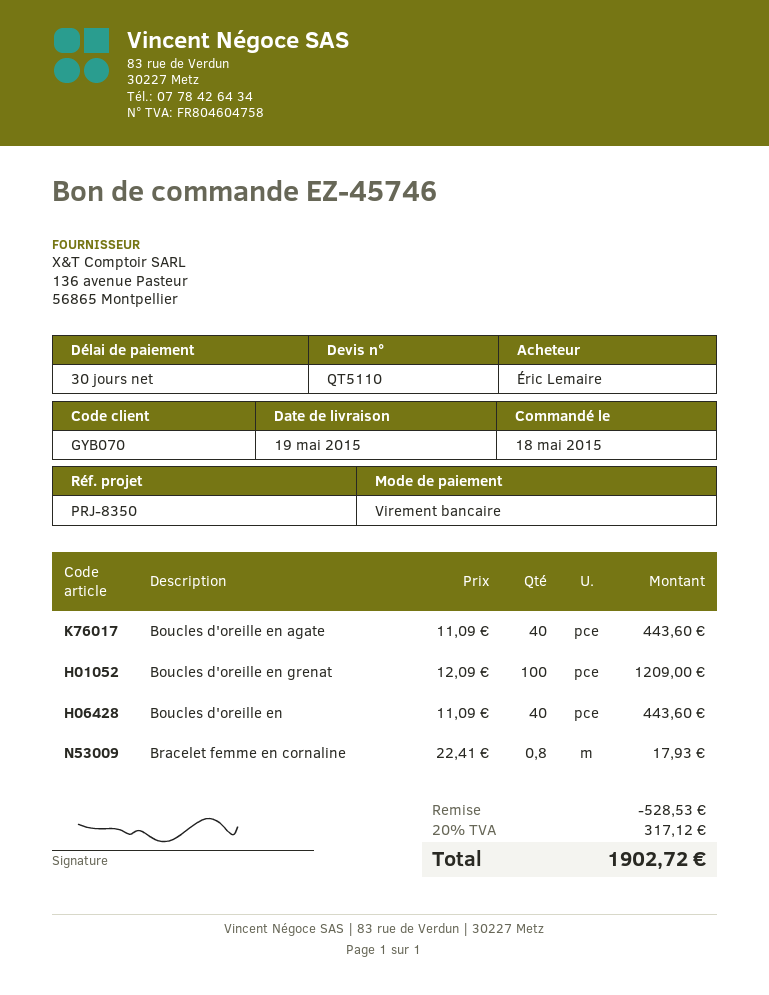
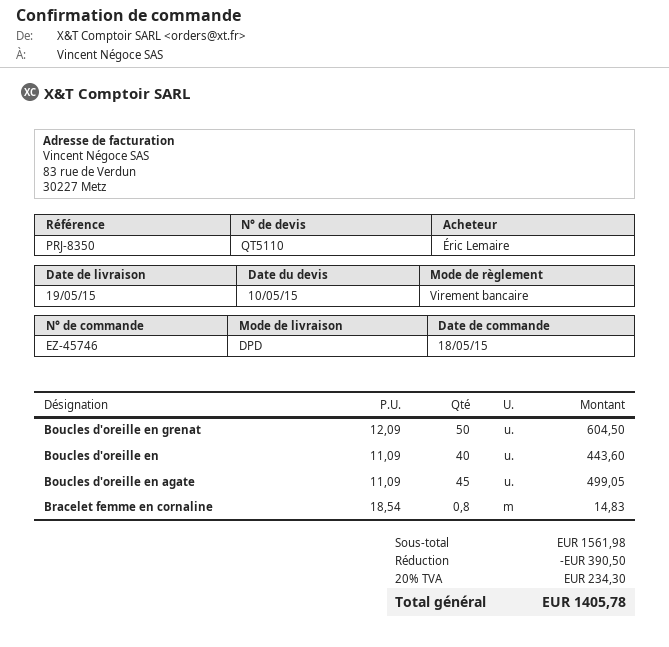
Boucles d'oreille en agate: 40 x 11.09 = 443.60 -> 45 x 11.09 = 499.05
Boucles d'oreille en grenat: 100 x 12.09 = 1209.00 -> 50 x 12.09 = 604.50
Bracelet femme en cornaline: 0.8 x 22.41 = 17.93 -> 0.8 x 18.54 = 14.83
discount: 528.53 -> 390.50
tax: 20% = 317.12 -> 20% = 234.30
total: 1902.72 -> 1405.78

